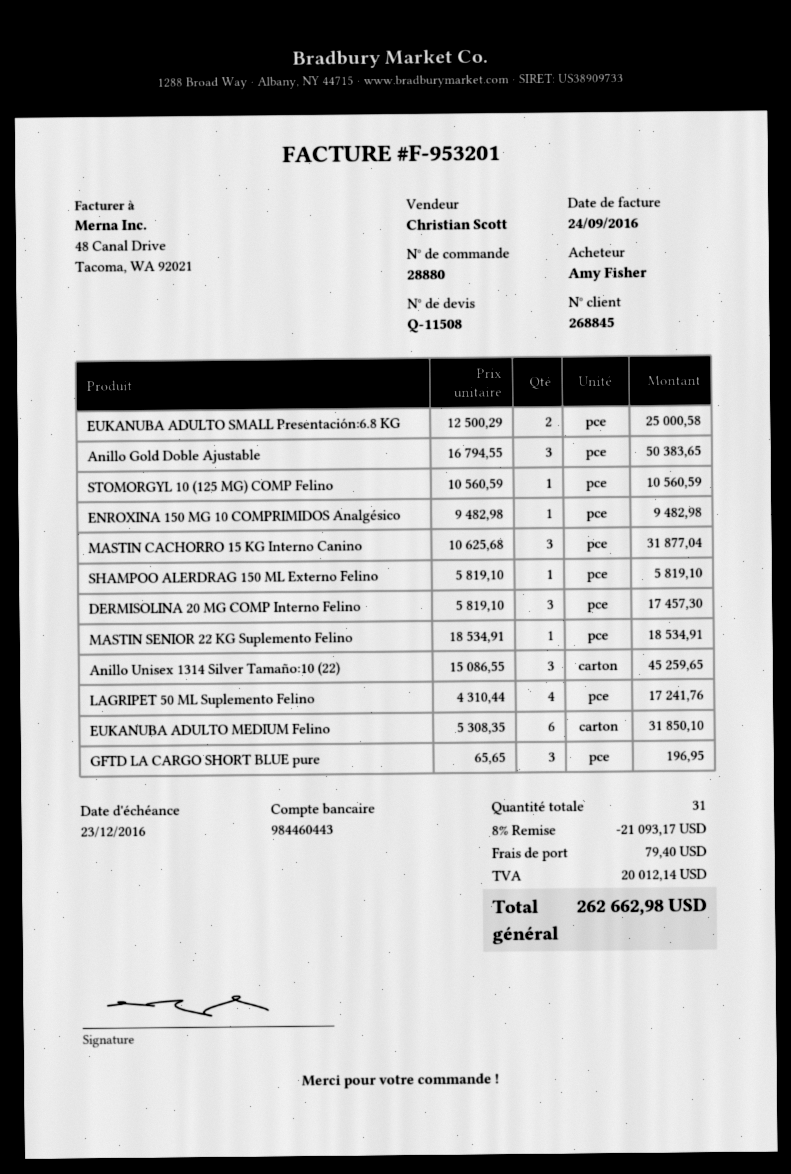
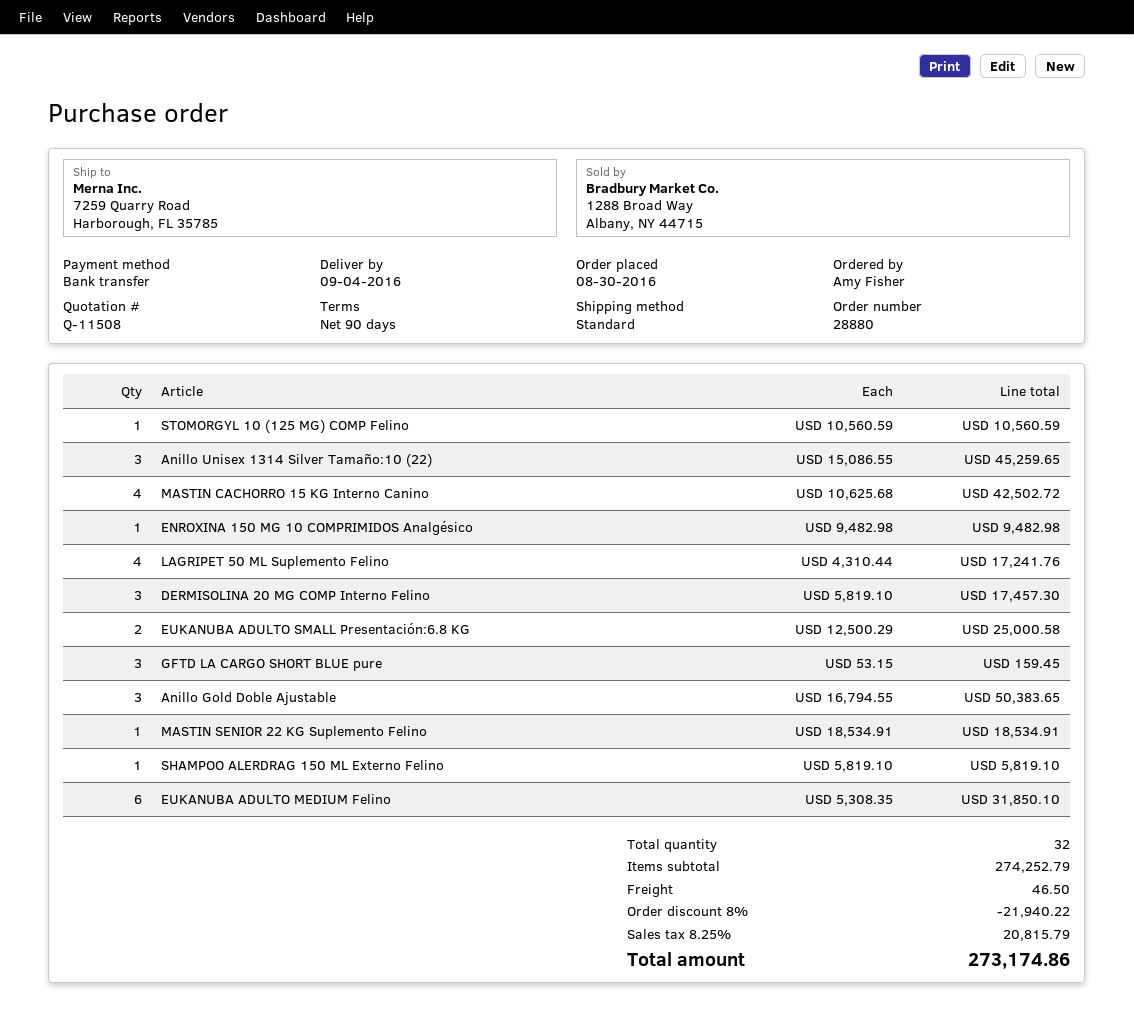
MASTIN CACHORRO 15 KG Interno Canino: 3 x 10625.68 = 31877.04 -> 4 x 10625.68 = 42502.72
GFTD LA CARGO SHORT BLUE pure: 3 x 65.65 = 196.95 -> 3 x 53.15 = 159.45
total quantity: 31 -> 32
discount: 8% = 21093.17 -> 8% = 21940.22
shipping: 79.40 -> 46.50
tax: 20012.14 -> 20815.79
total: 262662.98 -> 273174.86

